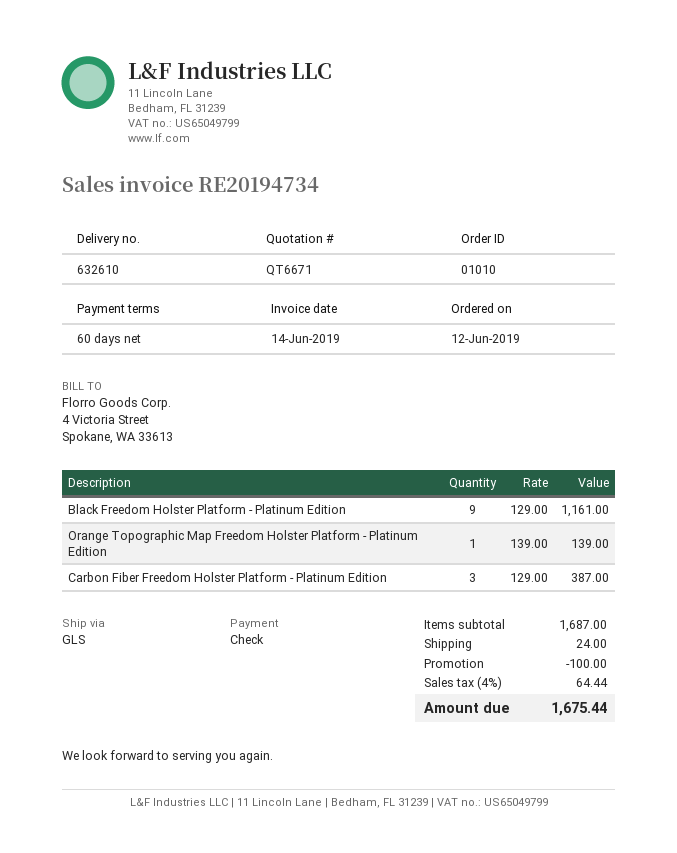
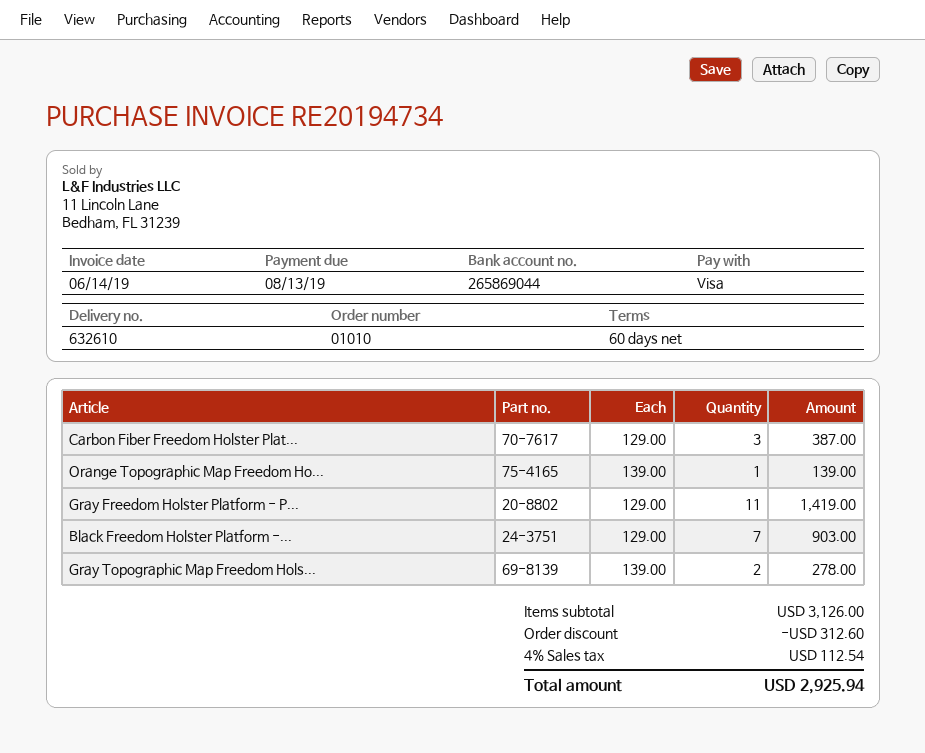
payment method: cheque -> Visa
Black Freedom Holster Platform - Platinum Edition: 9 x 129.00 = 1161.00 -> 7 x 129.00 = 903.00
Gray Freedom Holster Platform - P...: none -> 11 x 129.00 = 1419.00
Gray Topographic Map Freedom Hols...: none -> 2 x 139.00 = 278.00
subtotal: 1687.00 -> 3126.00
discount: 100.00 -> 312.60
shipping: 24.00 -> none
tax: 4% = 64.44 -> 4% = 112.54
total: 1675.44 -> 2925.94

